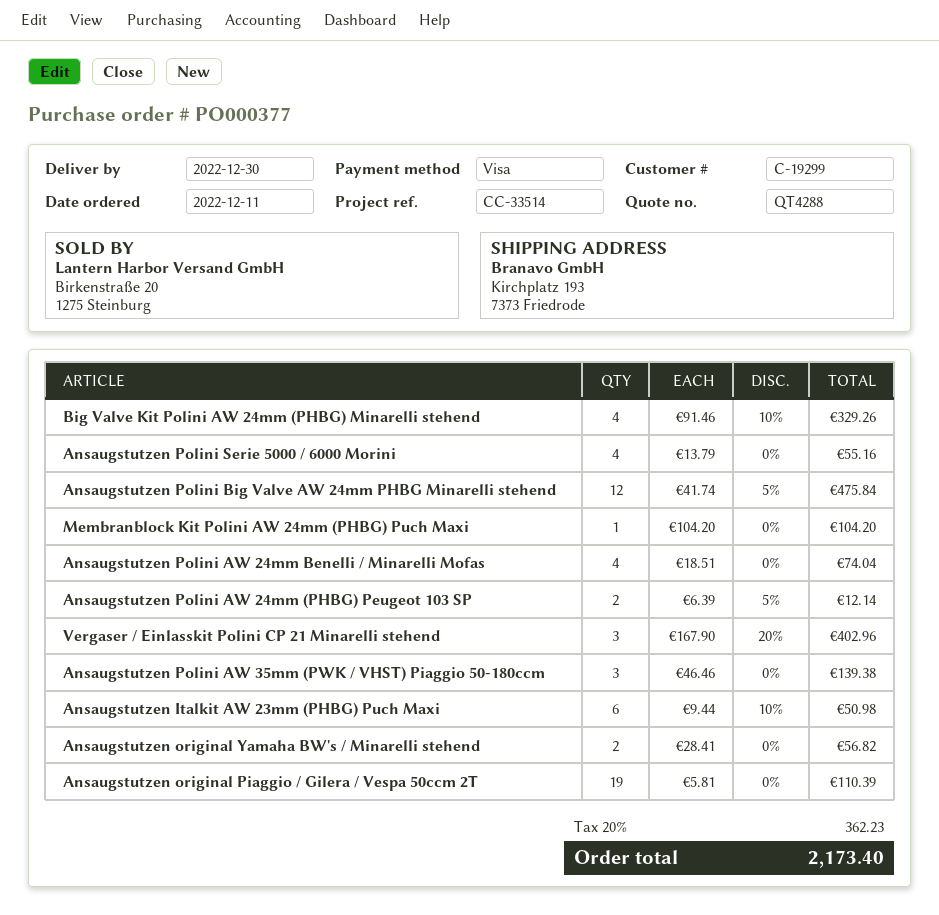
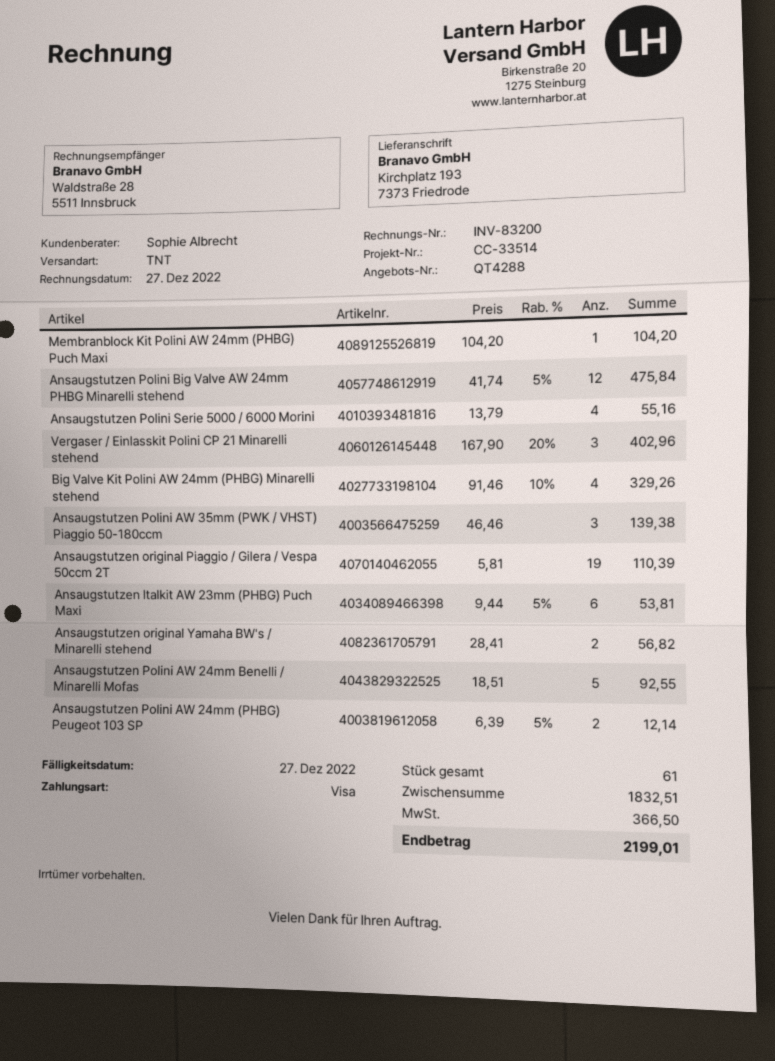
Ansaugstutzen Polini AW 24mm Benelli / Minarelli Mofas: 4 x 18.51 = 74.04 -> 5 x 18.51 = 92.55
Ansaugstutzen Italkit AW 23mm (PHBG) Puch Maxi: 6 x 9.44 - 10% = 50.98 -> 6 x 9.44 - 5% = 53.81
tax: 362.23 -> 366.50
total: 2173.40 -> 2199.01

